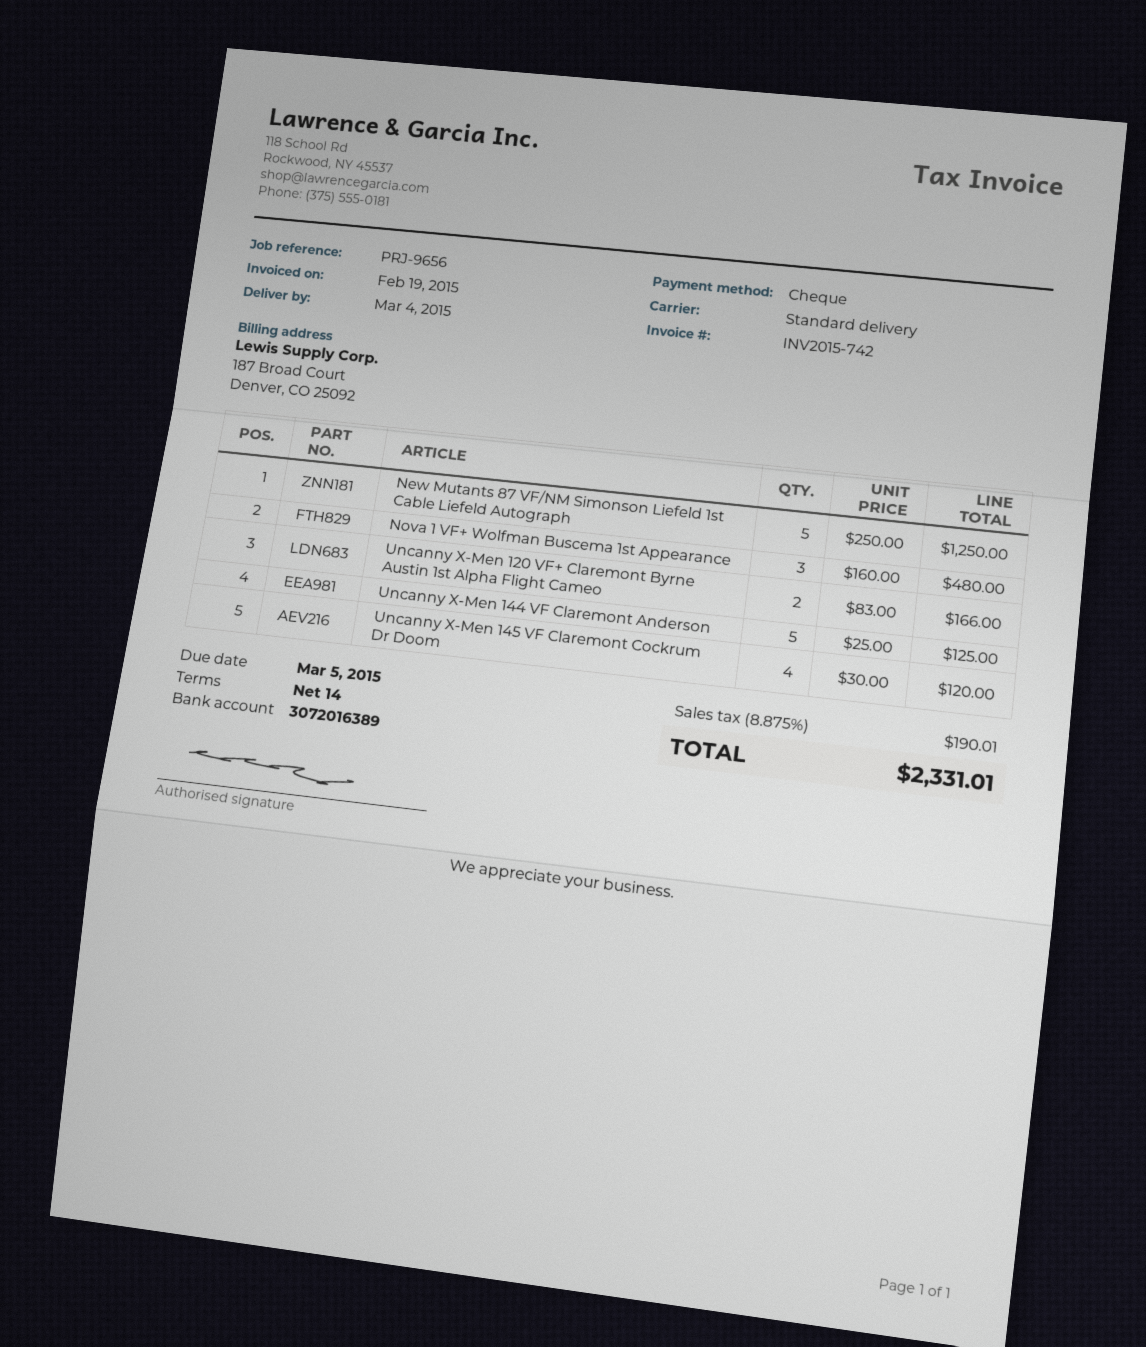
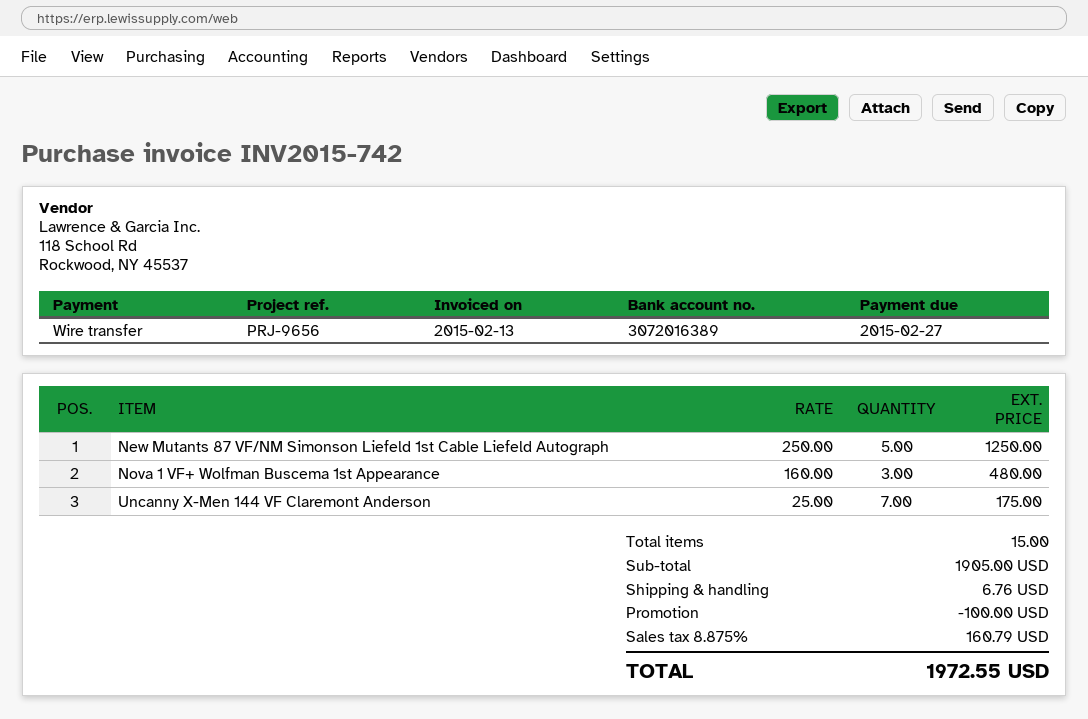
invoice date: 2015-02-19 -> 2015-02-13
due date: 2015-03-05 -> 2015-02-27
payment method: cheque -> bank transfer
Uncanny X-Men 120 VF+ Claremont Byrne Austin 1st Alpha Flight Cameo: 2 x 83.00 = 166.00 -> none
Uncanny X-Men 144 VF Claremont Anderson: 5 x 25.00 = 125.00 -> 7 x 25.00 = 175.00
Uncanny X-Men 145 VF Claremont Cockrum Dr Doom: 4 x 30.00 = 120.00 -> none
discount: none -> 100.00
shipping: none -> 6.76
tax: 8.875% = 190.01 -> 8.875% = 160.79
total: 2331.01 -> 1972.55

